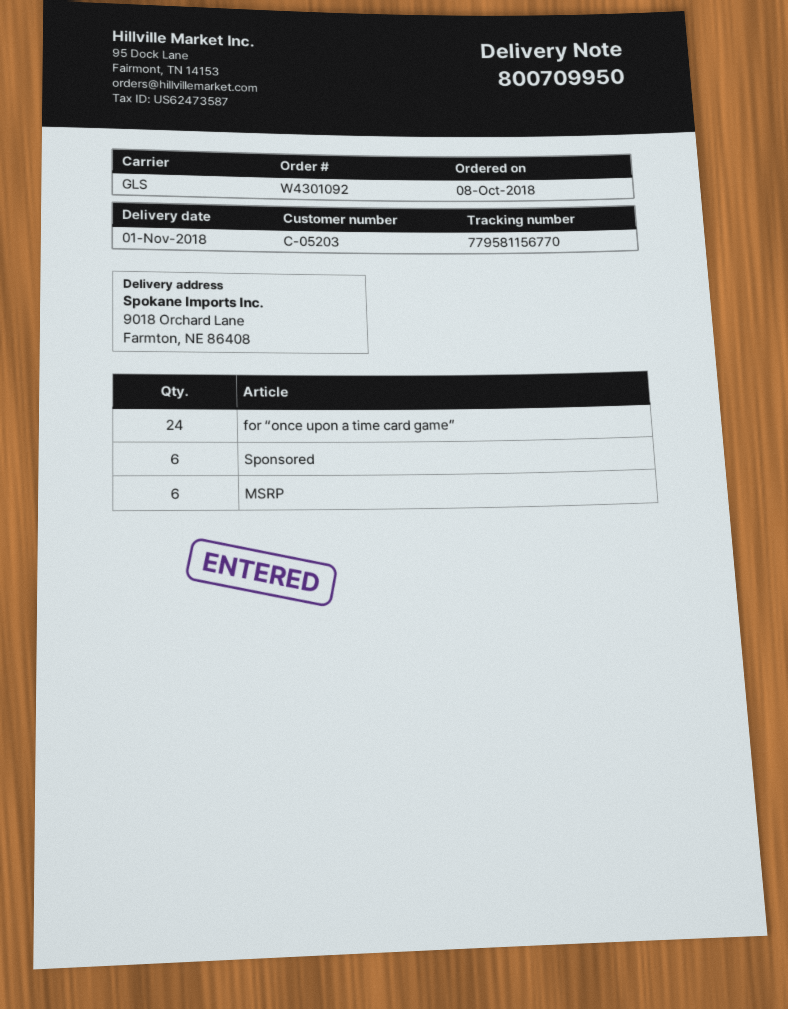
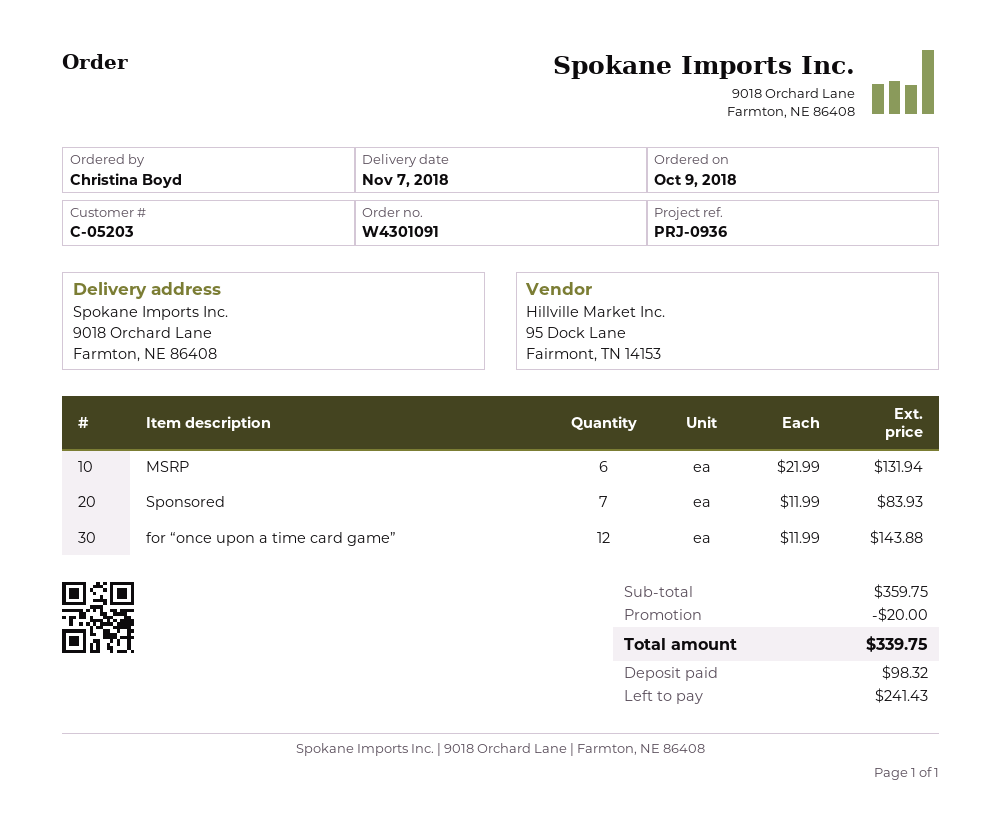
order number: W4301092 -> W4301091
order date: 2018-10-08 -> 2018-10-09
delivery date: 2018-11-01 -> 2018-11-07
for “once upon a time card game”: 24 -> 12
Sponsored: 6 -> 7

